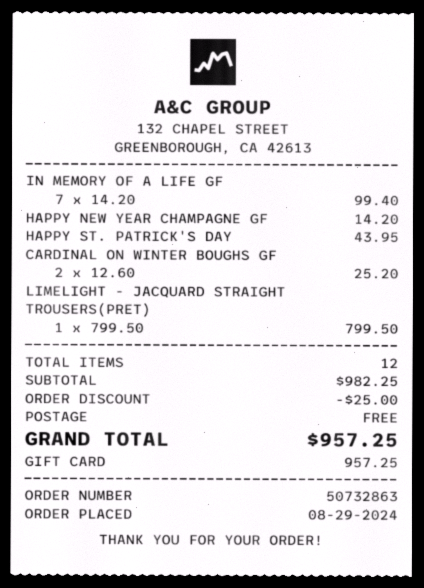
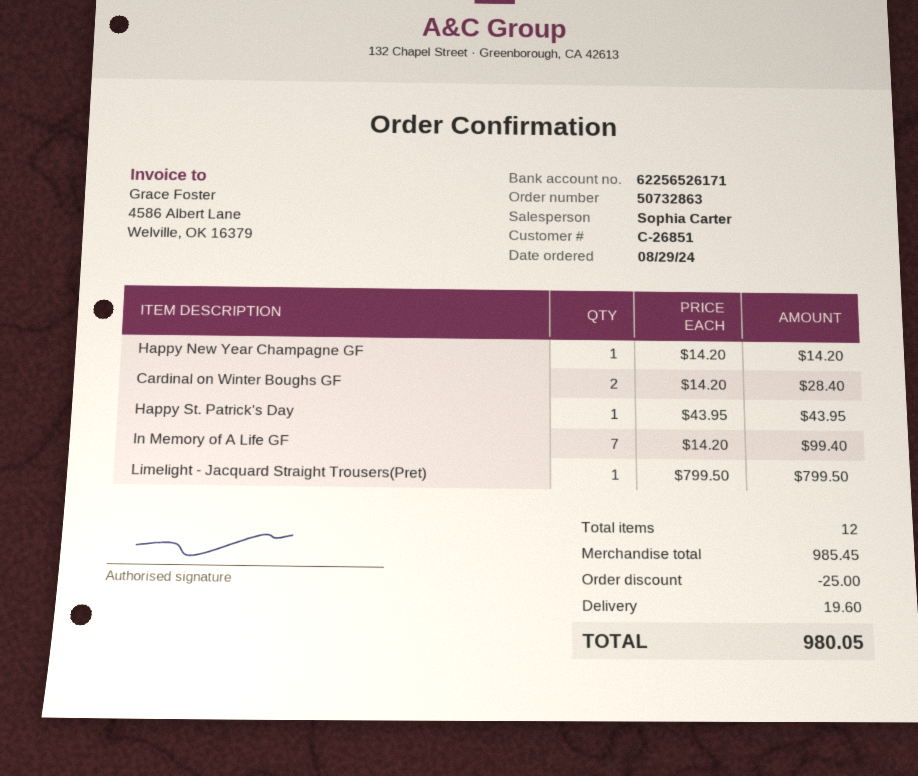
CARDINAL ON WINTER BOUGHS GF: 2 x 12.60 = 25.20 -> 2 x 14.20 = 28.40
subtotal: 982.25 -> 985.45
shipping: 0.00 -> 19.60
total: 957.25 -> 980.05

